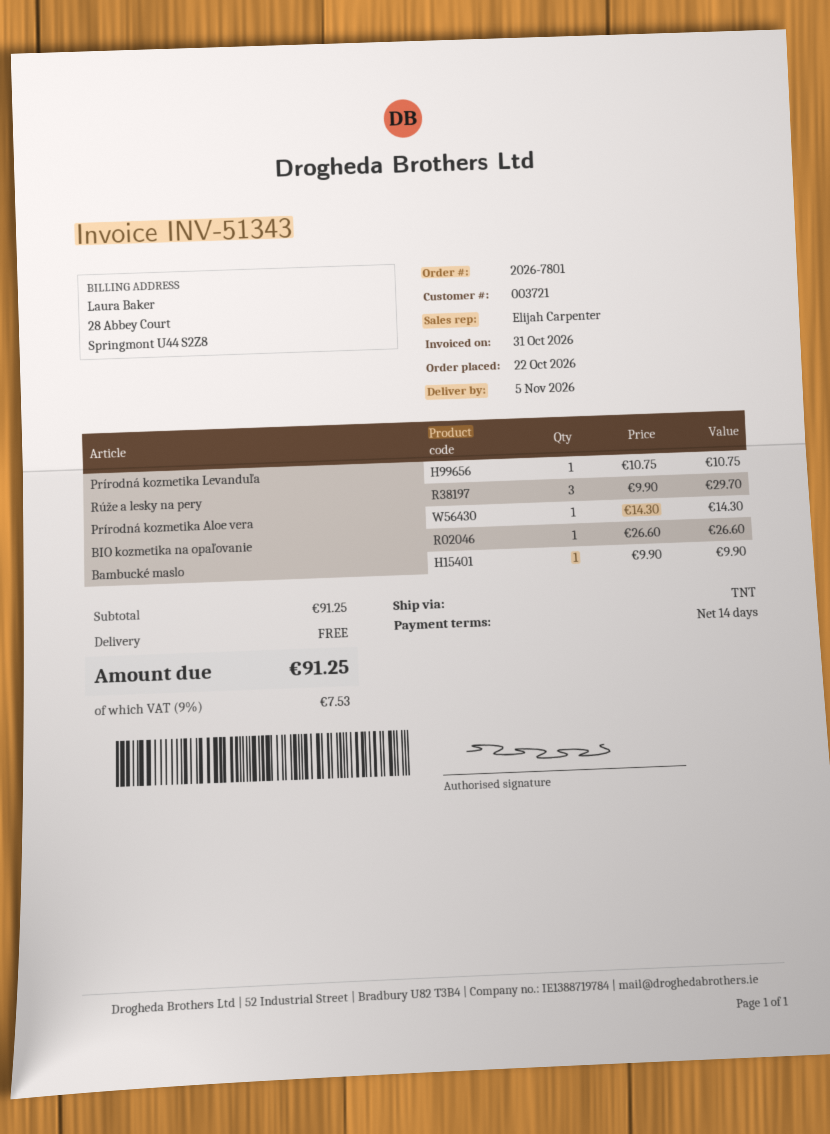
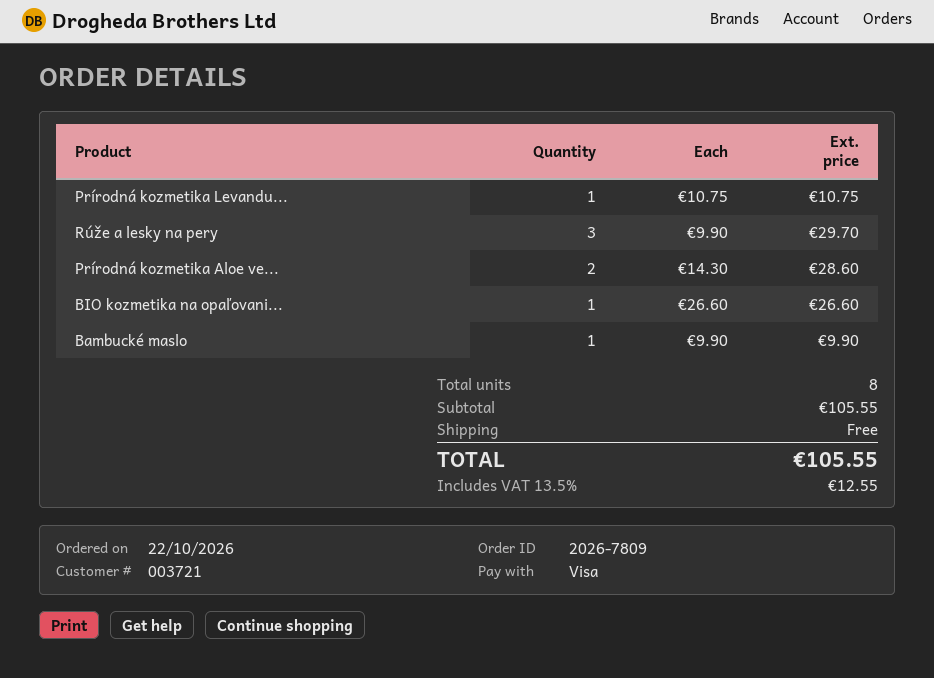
order number: 2026-7801 -> 2026-7809
Prírodná kozmetika Aloe vera: 1 x 14.30 = 14.30 -> 2 x 14.30 = 28.60
subtotal: 91.25 -> 105.55
tax: 9% = 7.53 -> 13.5% = 12.55
total: 91.25 -> 105.55

